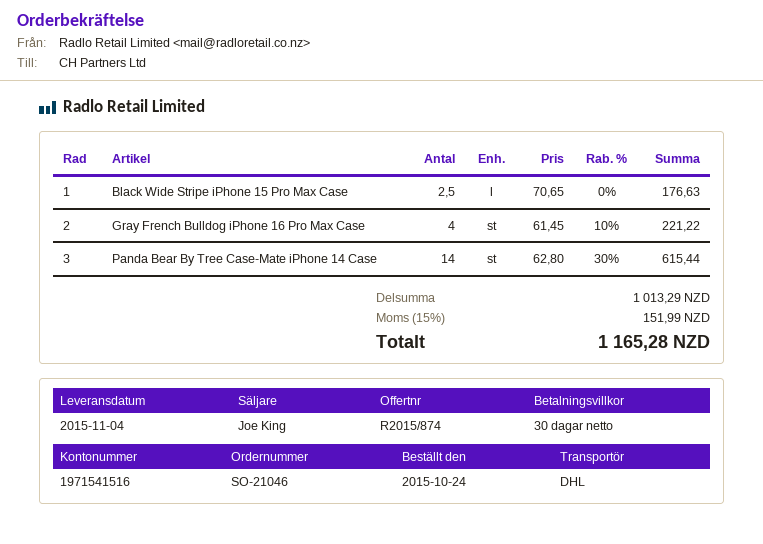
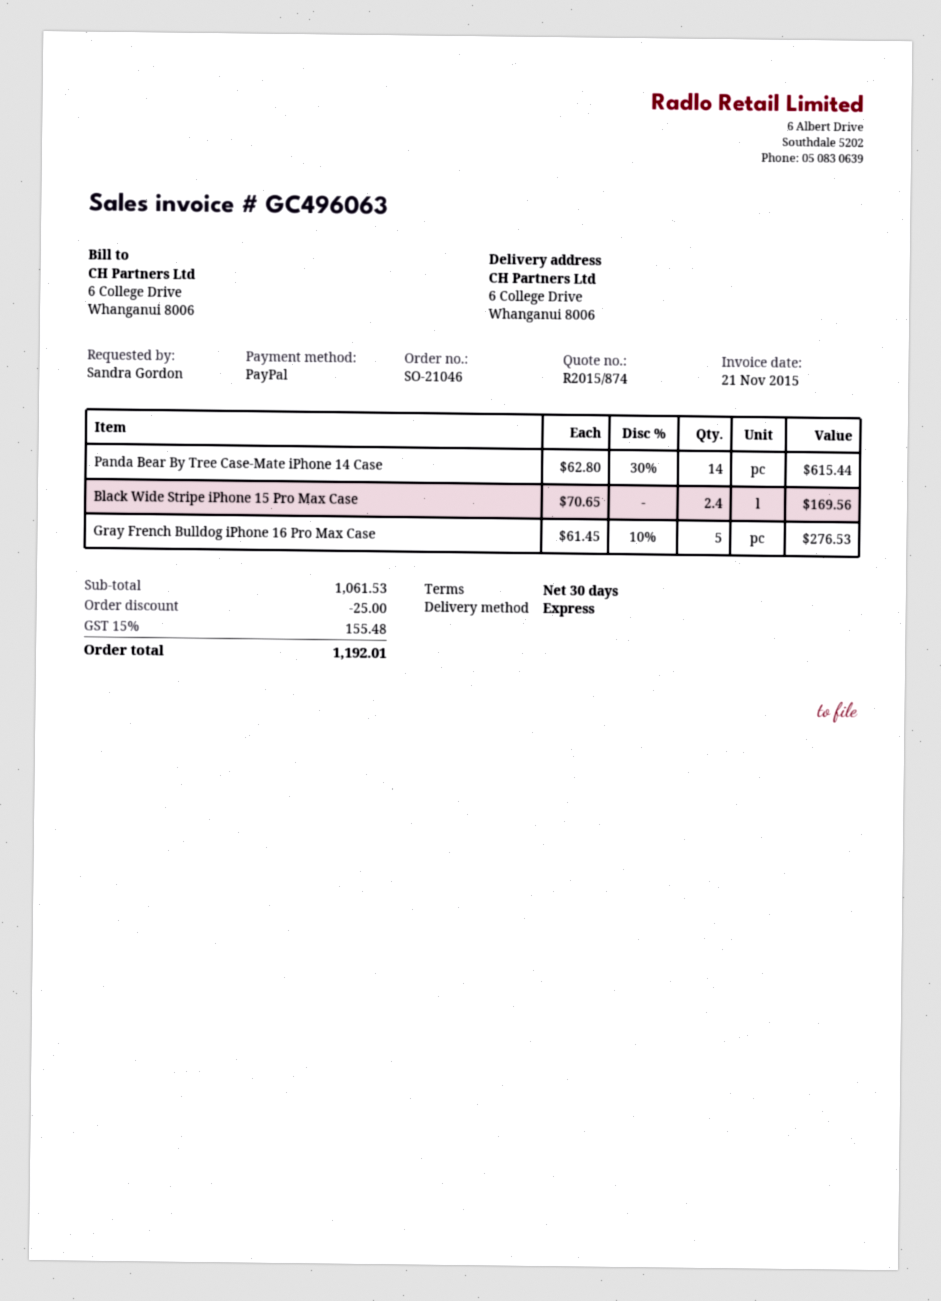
shipping method: DHL -> express
Black Wide Stripe iPhone 15 Pro Max Case: 2.5 x 70.65 = 176.63 -> 2.4 x 70.65 = 169.56
Gray French Bulldog iPhone 16 Pro Max Case: 4 x 61.45 - 10% = 221.22 -> 5 x 61.45 - 10% = 276.53
subtotal: 1013.29 -> 1061.53
discount: none -> 25.00
tax: 15% = 151.99 -> 15% = 155.48
total: 1165.28 -> 1192.01

